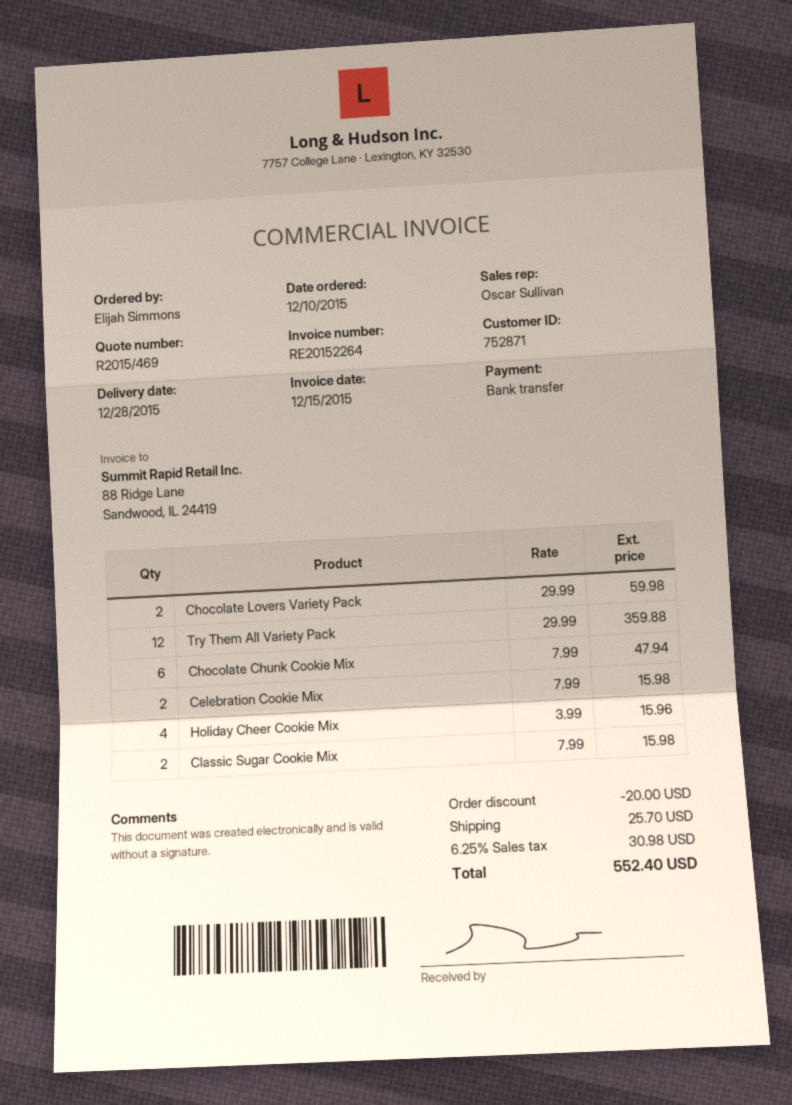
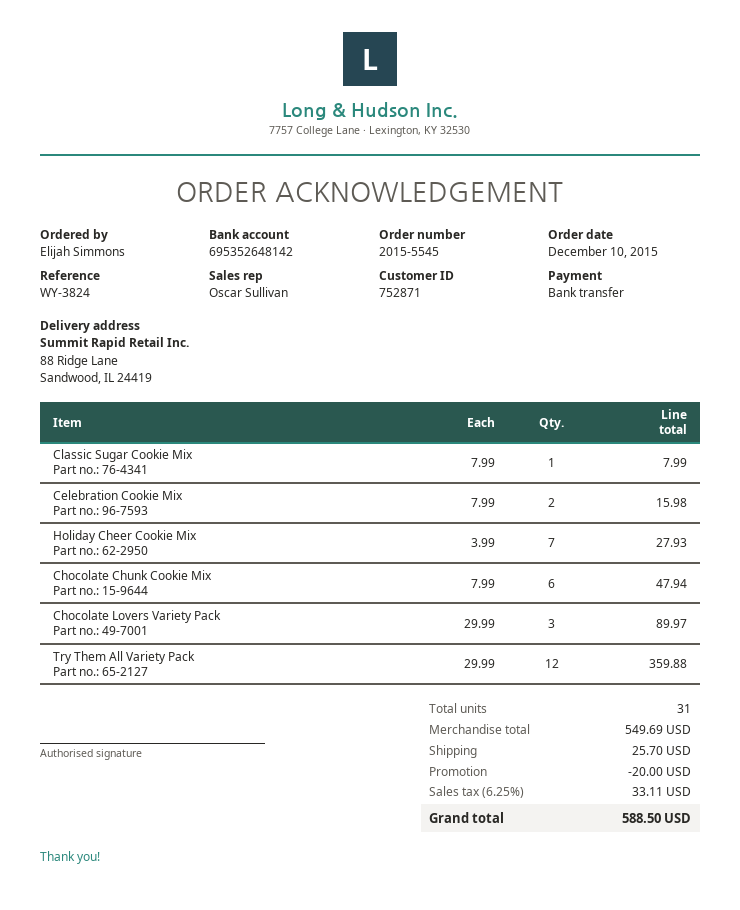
Chocolate Lovers Variety Pack: 2 x 29.99 = 59.98 -> 3 x 29.99 = 89.97
Holiday Cheer Cookie Mix: 4 x 3.99 = 15.96 -> 7 x 3.99 = 27.93
Classic Sugar Cookie Mix: 2 x 7.99 = 15.98 -> 1 x 7.99 = 7.99
tax: 6.25% = 30.98 -> 6.25% = 33.11
total: 552.40 -> 588.50

